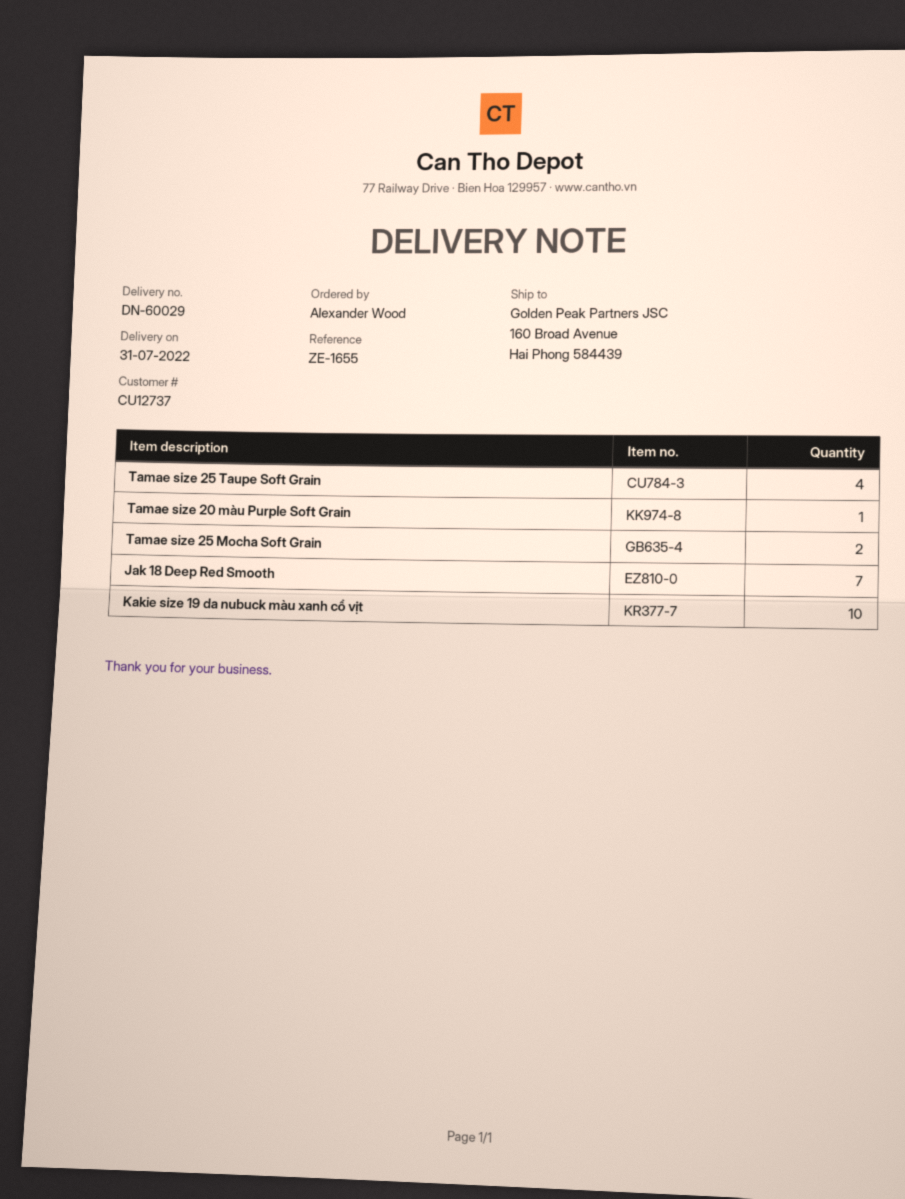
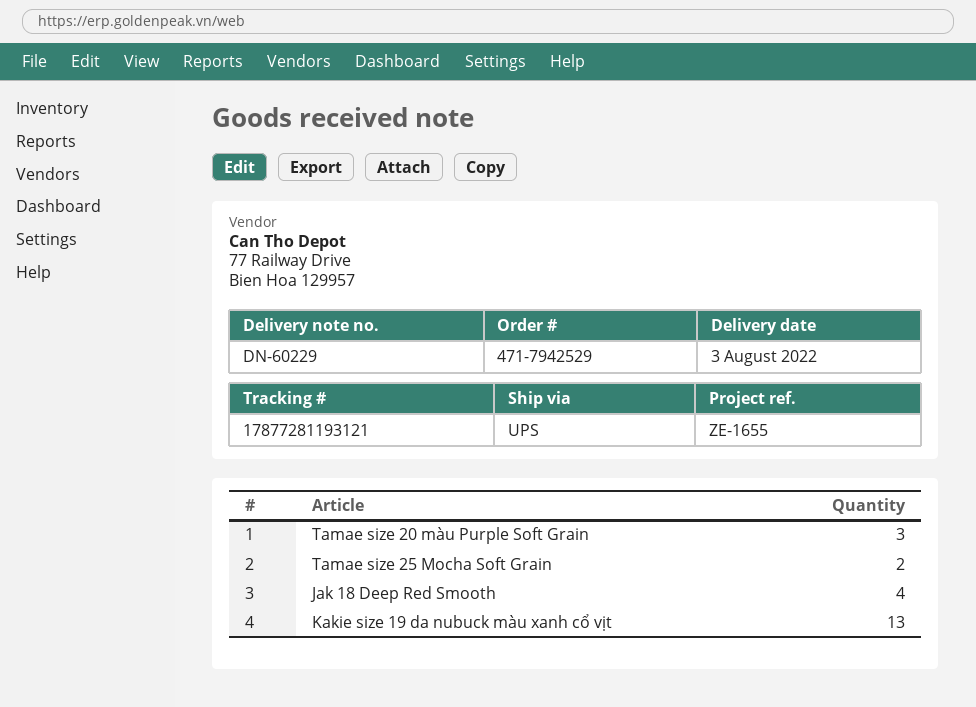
delivery note number: DN-60029 -> DN-60229
delivery date: 2022-07-31 -> 2022-08-03
Tamae size 25 Taupe Soft Grain: 4 -> none
Tamae size 20 màu Purple Soft Grain: 1 -> 3
Jak 18 Deep Red Smooth: 7 -> 4
Kakie size 19 da nubuck màu xanh cổ vịt: 10 -> 13

